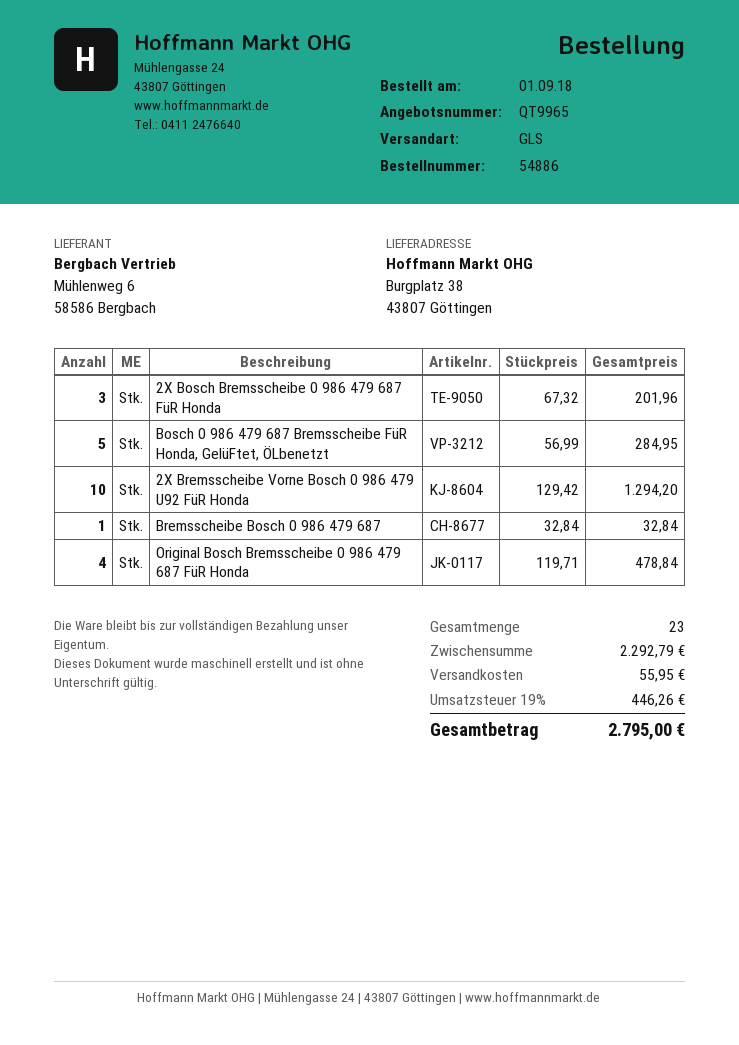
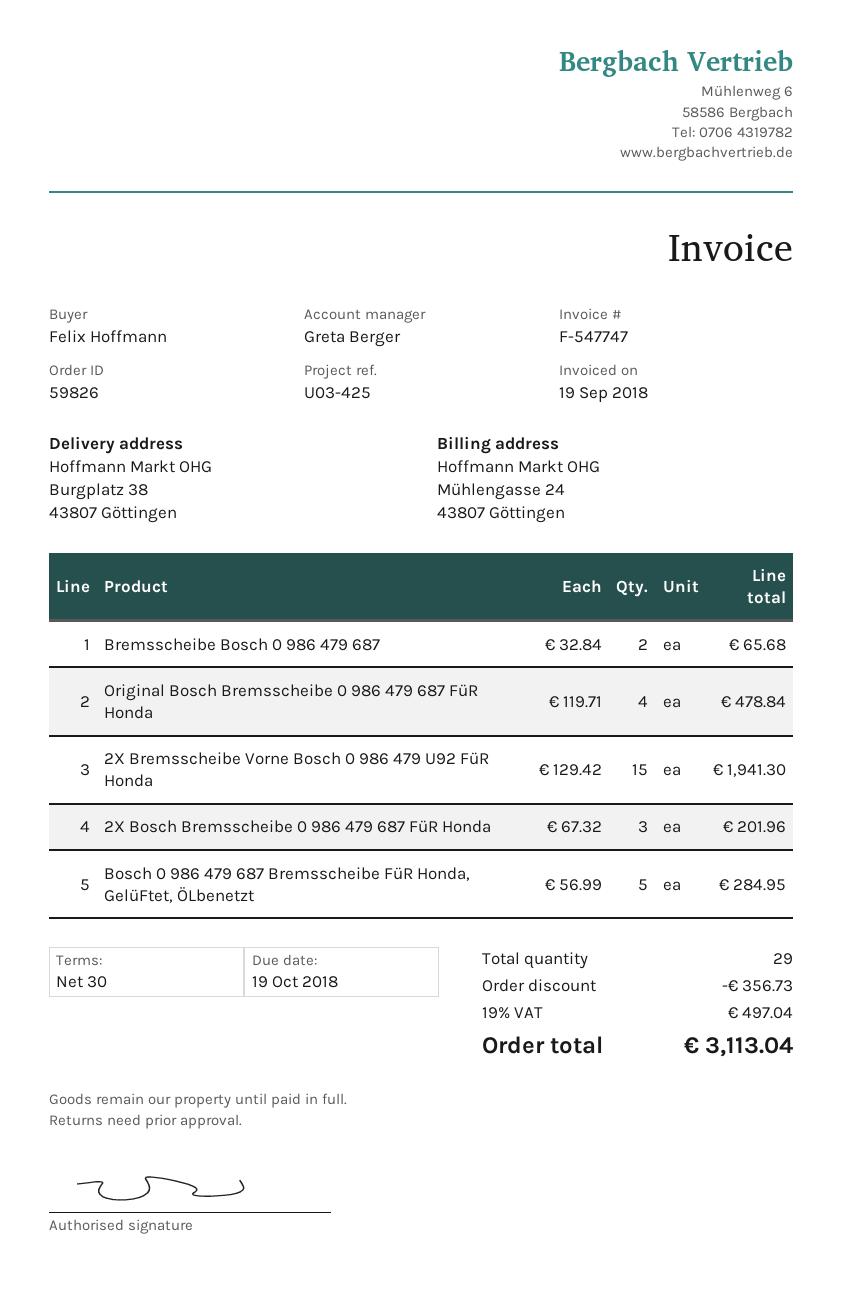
order number: 54886 -> 59826
2X Bremsscheibe Vorne Bosch 0 986 479 U92 FüR Honda: 10 x 129.42 = 1294.20 -> 15 x 129.42 = 1941.30
Bremsscheibe Bosch 0 986 479 687: 1 x 32.84 = 32.84 -> 2 x 32.84 = 65.68
total quantity: 23 -> 29
discount: none -> 356.73
shipping: 55.95 -> none
tax: 19% = 446.26 -> 19% = 497.04
total: 2795.00 -> 3113.04

